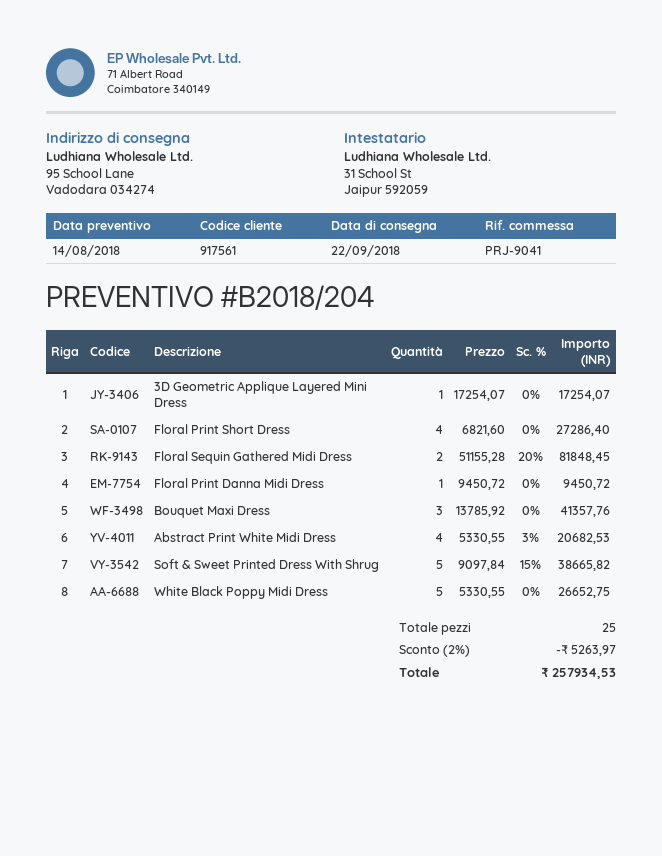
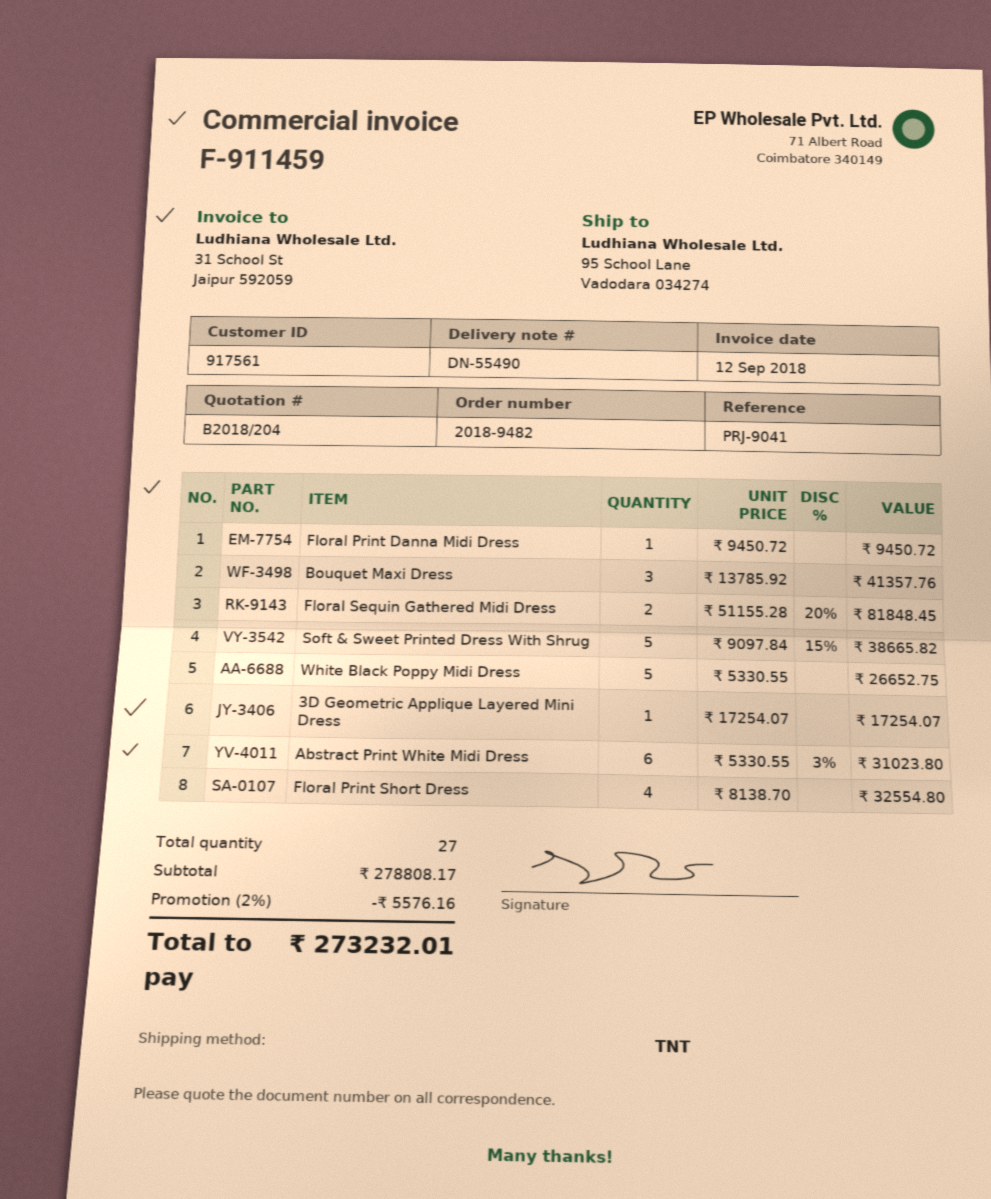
Floral Print Short Dress: 4 x 6821.60 = 27286.40 -> 4 x 8138.70 = 32554.80
Abstract Print White Midi Dress: 4 x 5330.55 - 3% = 20682.53 -> 6 x 5330.55 - 3% = 31023.80
total quantity: 25 -> 27
discount: 2% = 5263.97 -> 2% = 5576.16
total: 257934.53 -> 273232.01

